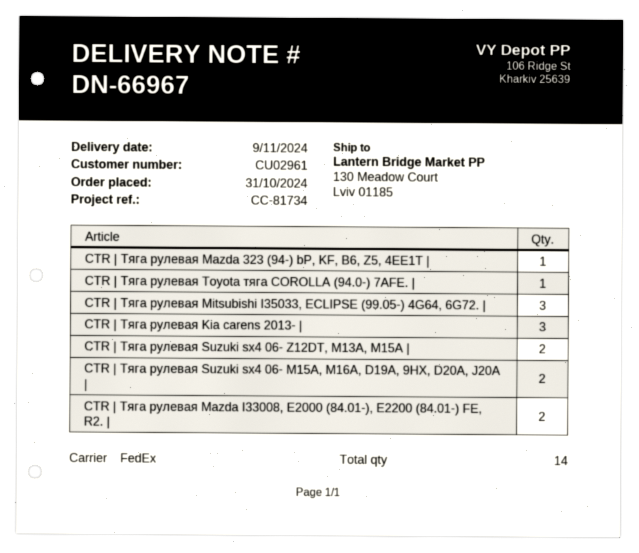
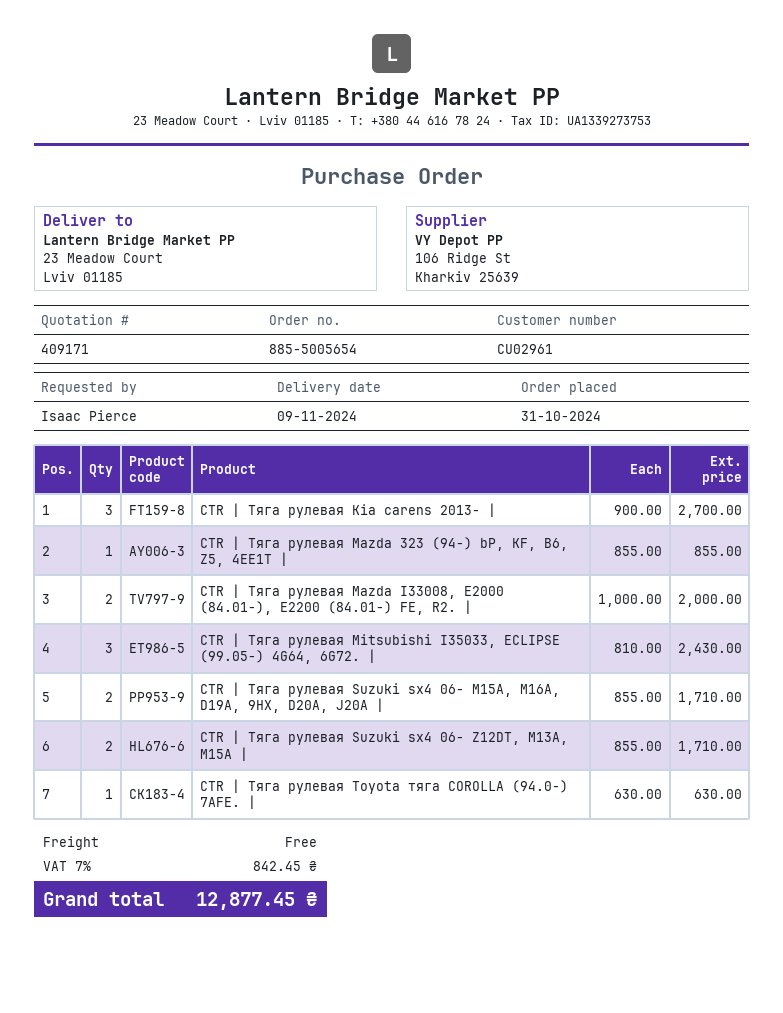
ship to: 130 Meadow Court, Lviv 01185 -> 23 Meadow Court, Lviv 01185

